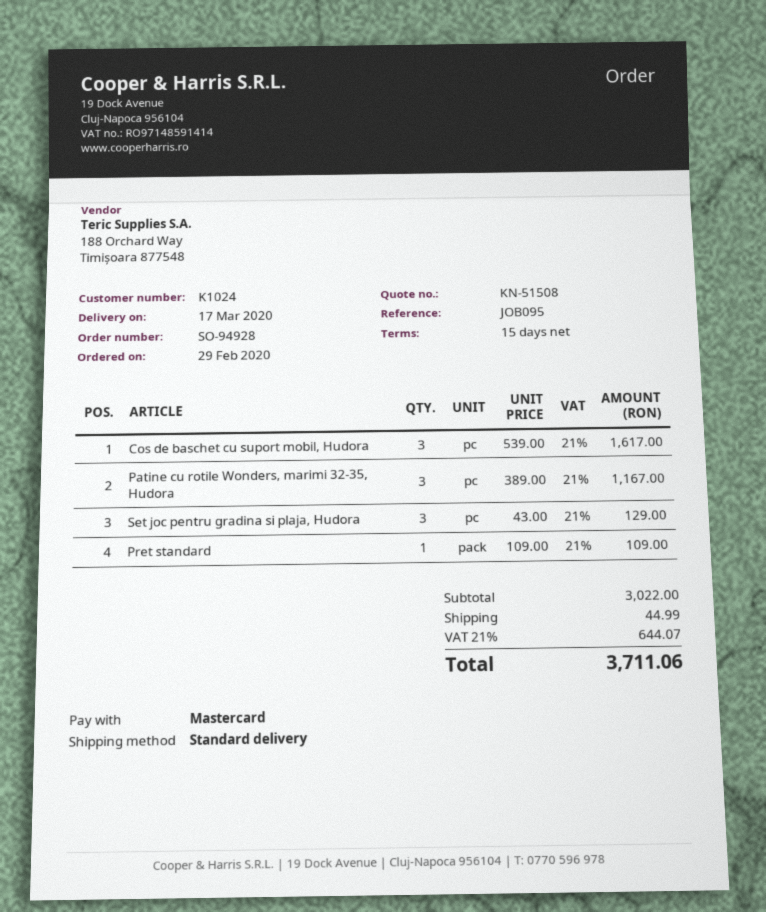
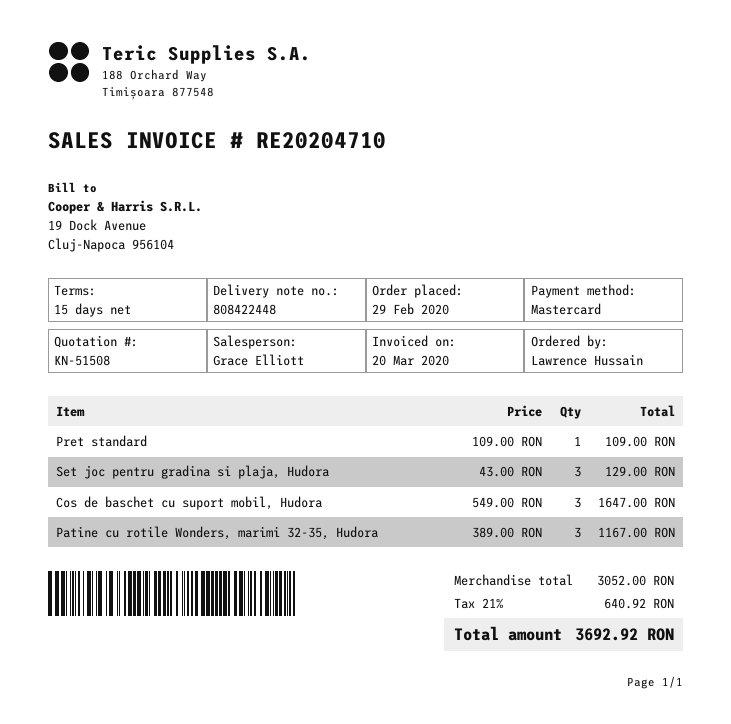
Cos de baschet cu suport mobil, Hudora: 3 x 539.00 = 1617.00 -> 3 x 549.00 = 1647.00
subtotal: 3022.00 -> 3052.00
shipping: 44.99 -> none
tax: 21% = 644.07 -> 21% = 640.92
total: 3711.06 -> 3692.92

